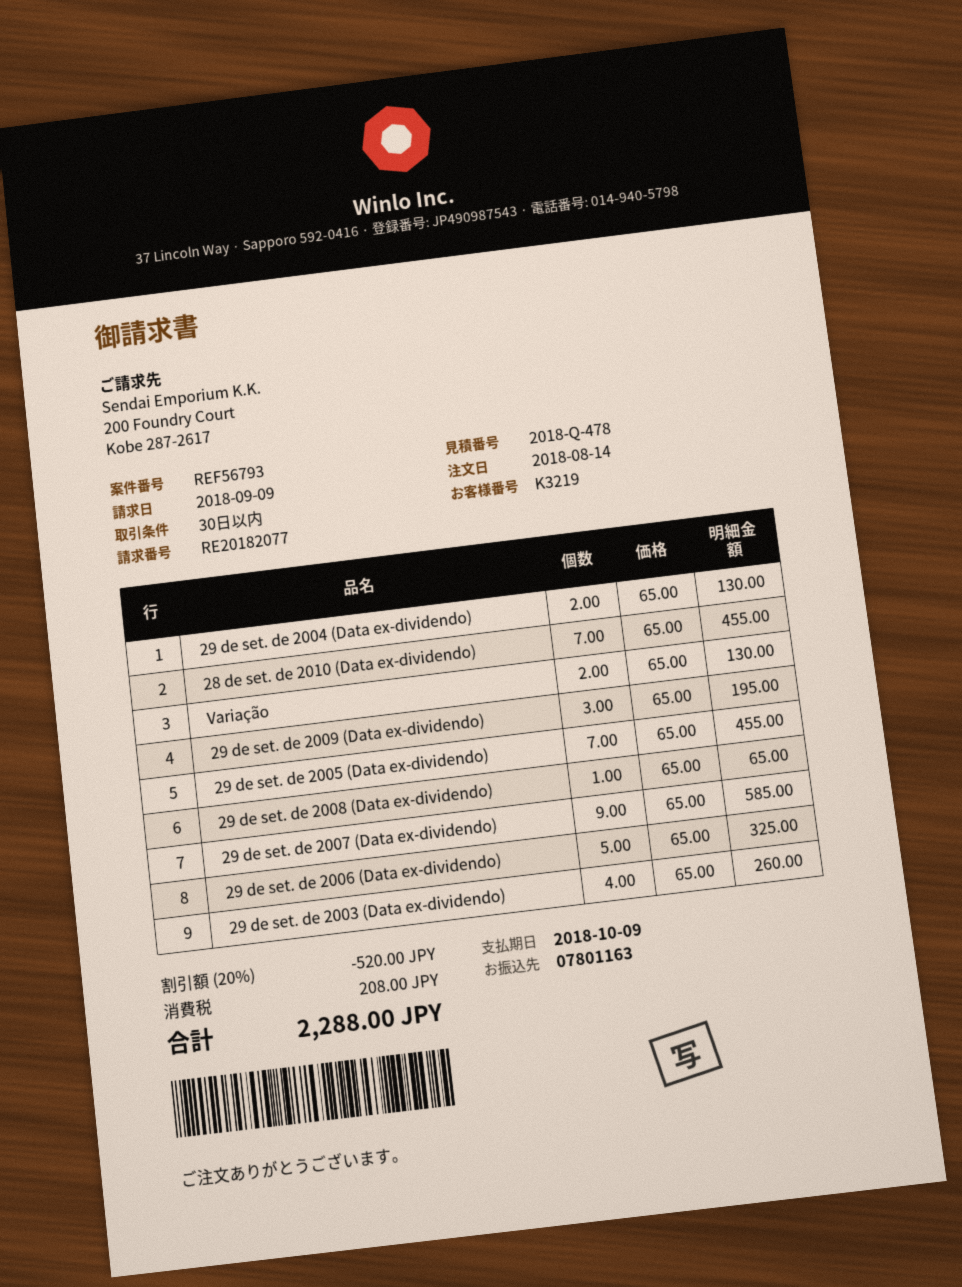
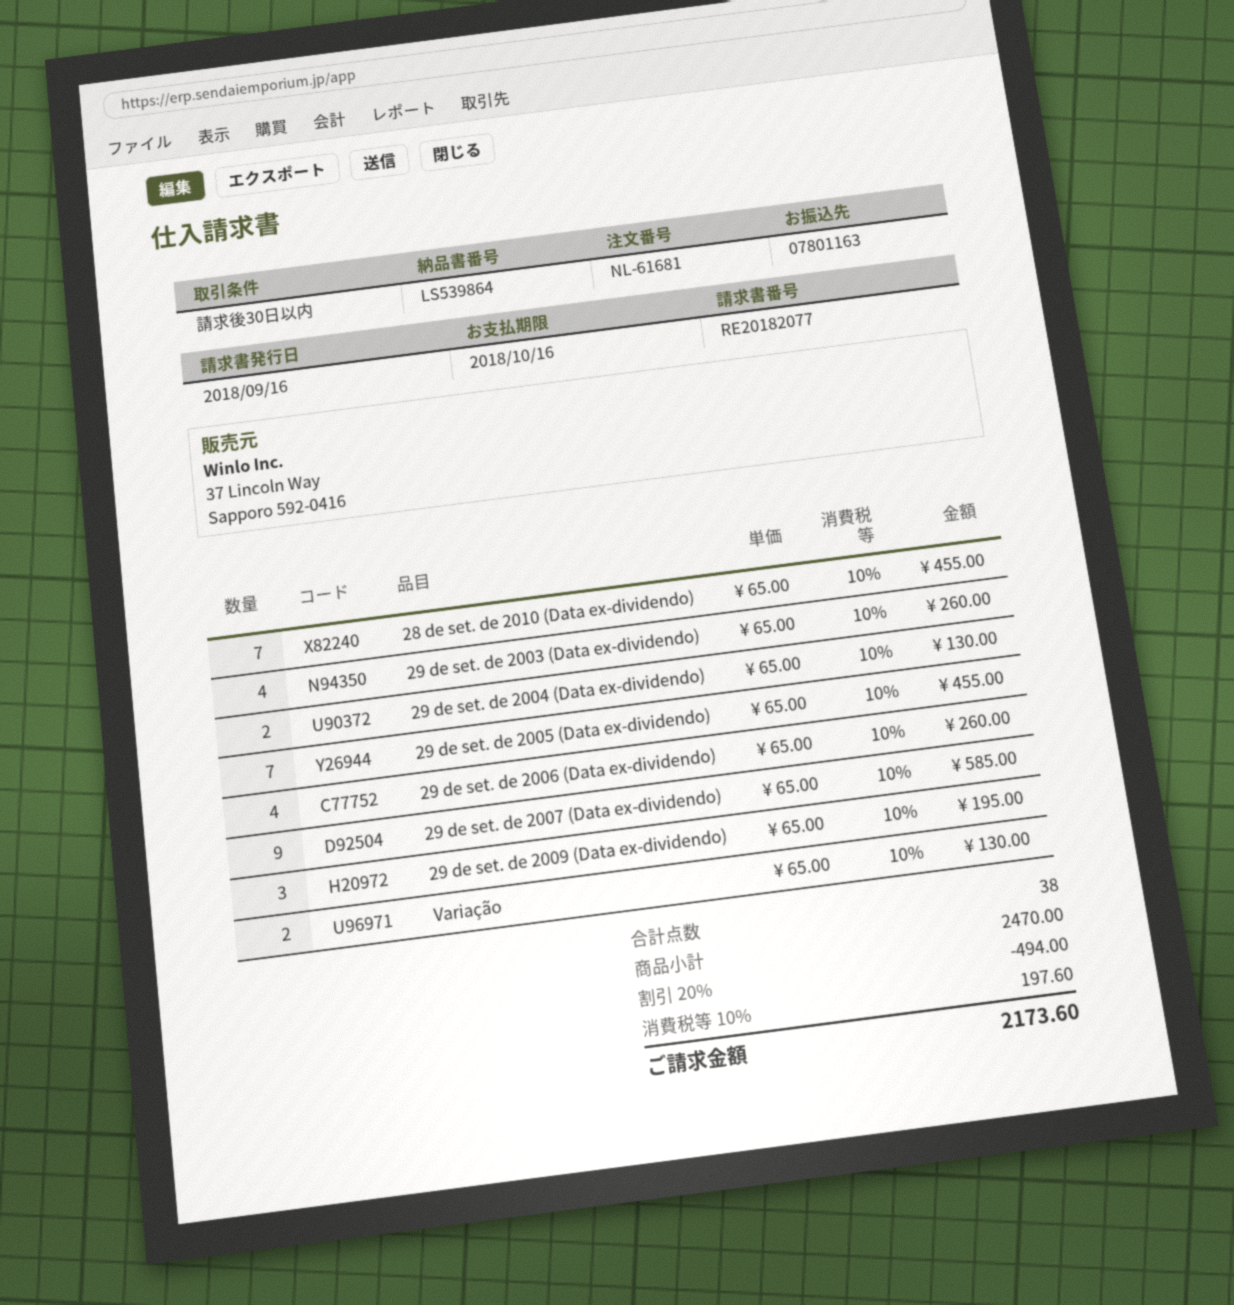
invoice date: 2018-09-09 -> 2018-09-16
due date: 2018-10-09 -> 2018-10-16
29 de set. de 2008 (Data ex-dividendo): 1 x 65.00 = 65.00 -> none
29 de set. de 2006 (Data ex-dividendo): 5 x 65.00 = 325.00 -> 4 x 65.00 = 260.00
discount: 20% = 520.00 -> 20% = 494.00
tax: 208.00 -> 197.60
total: 2288.00 -> 2173.60

